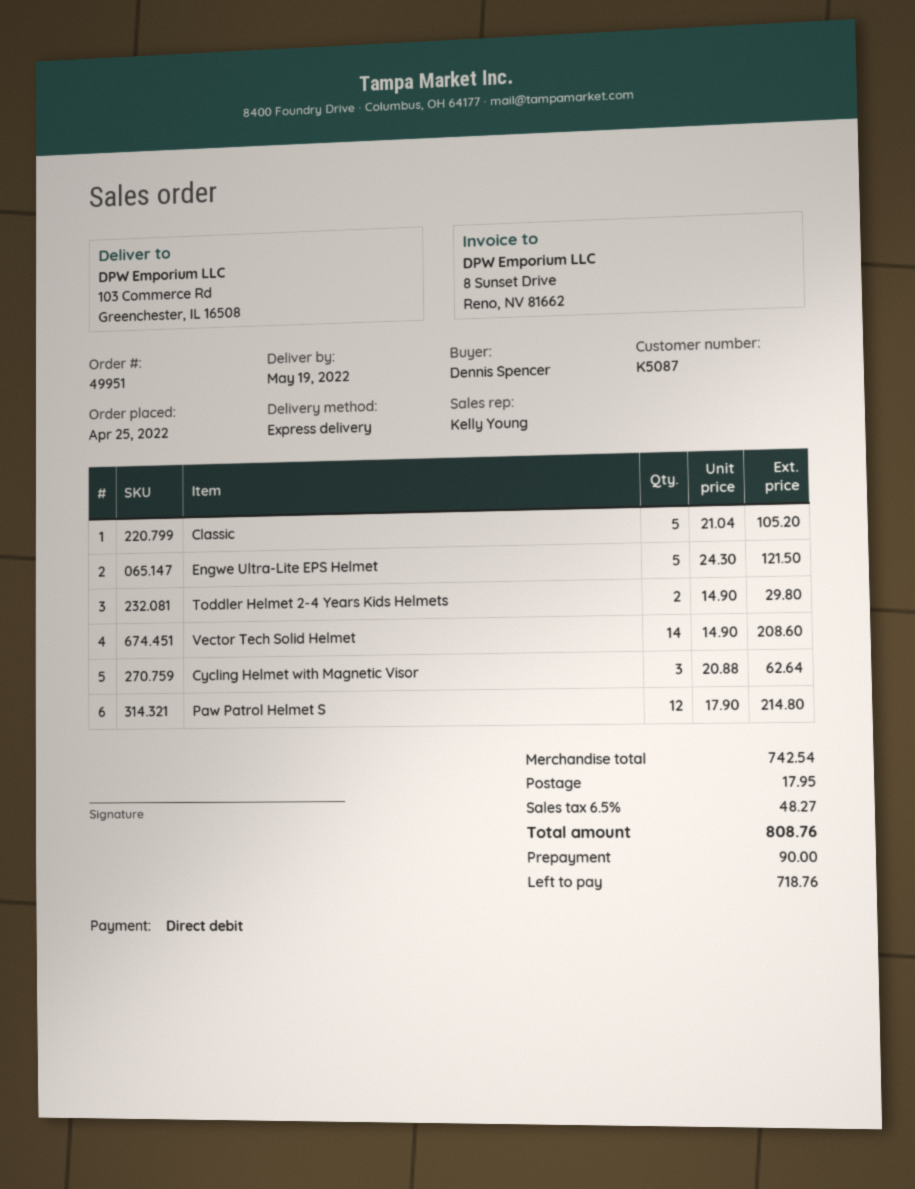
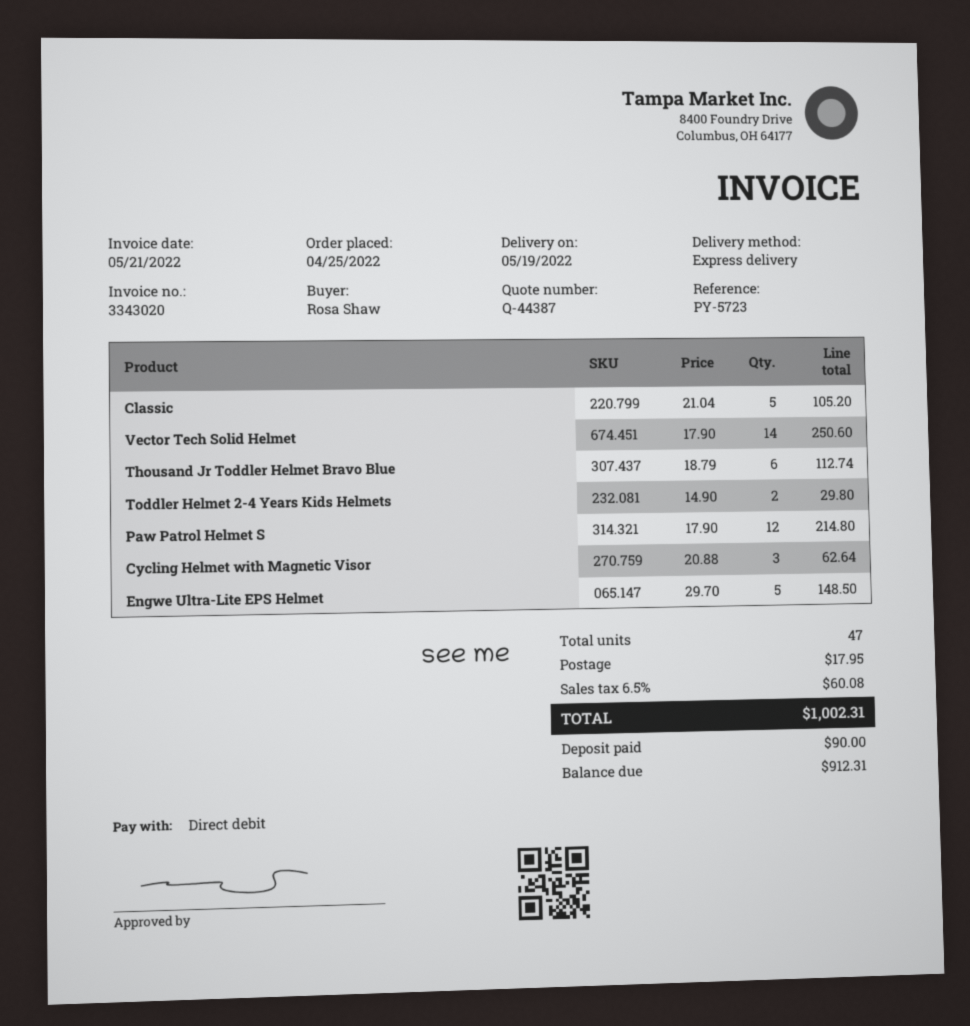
ordered by: Dennis Spencer -> Rosa Shaw
Engwe Ultra-Lite EPS Helmet: 5 x 24.30 = 121.50 -> 5 x 29.70 = 148.50
Vector Tech Solid Helmet: 14 x 14.90 = 208.60 -> 14 x 17.90 = 250.60
Thousand Jr Toddler Helmet Bravo Blue: none -> 6 x 18.79 = 112.74
tax: 6.5% = 48.27 -> 6.5% = 60.08
total: 808.76 -> 1002.31
balance: 718.76 -> 912.31

